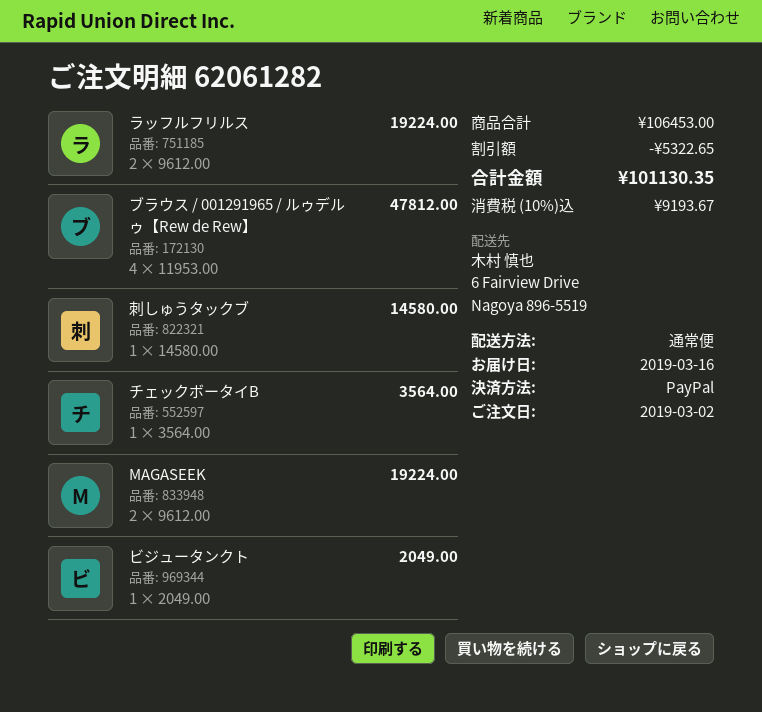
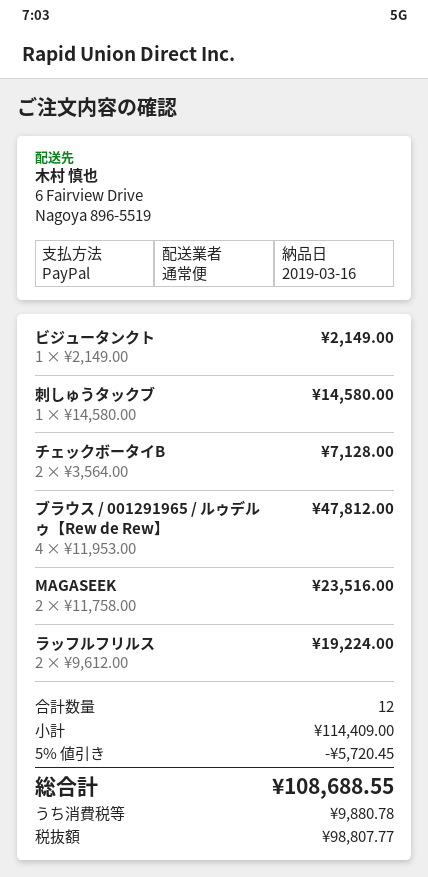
チェックボータイB: 1 x 3564.00 = 3564.00 -> 2 x 3564.00 = 7128.00
MAGASEEK: 2 x 9612.00 = 19224.00 -> 2 x 11758.00 = 23516.00
ビジュータンクト: 1 x 2049.00 = 2049.00 -> 1 x 2149.00 = 2149.00
subtotal: 106453.00 -> 114409.00
discount: 5322.65 -> 5720.45
tax: 9193.67 -> 9880.78
total: 101130.35 -> 108688.55

